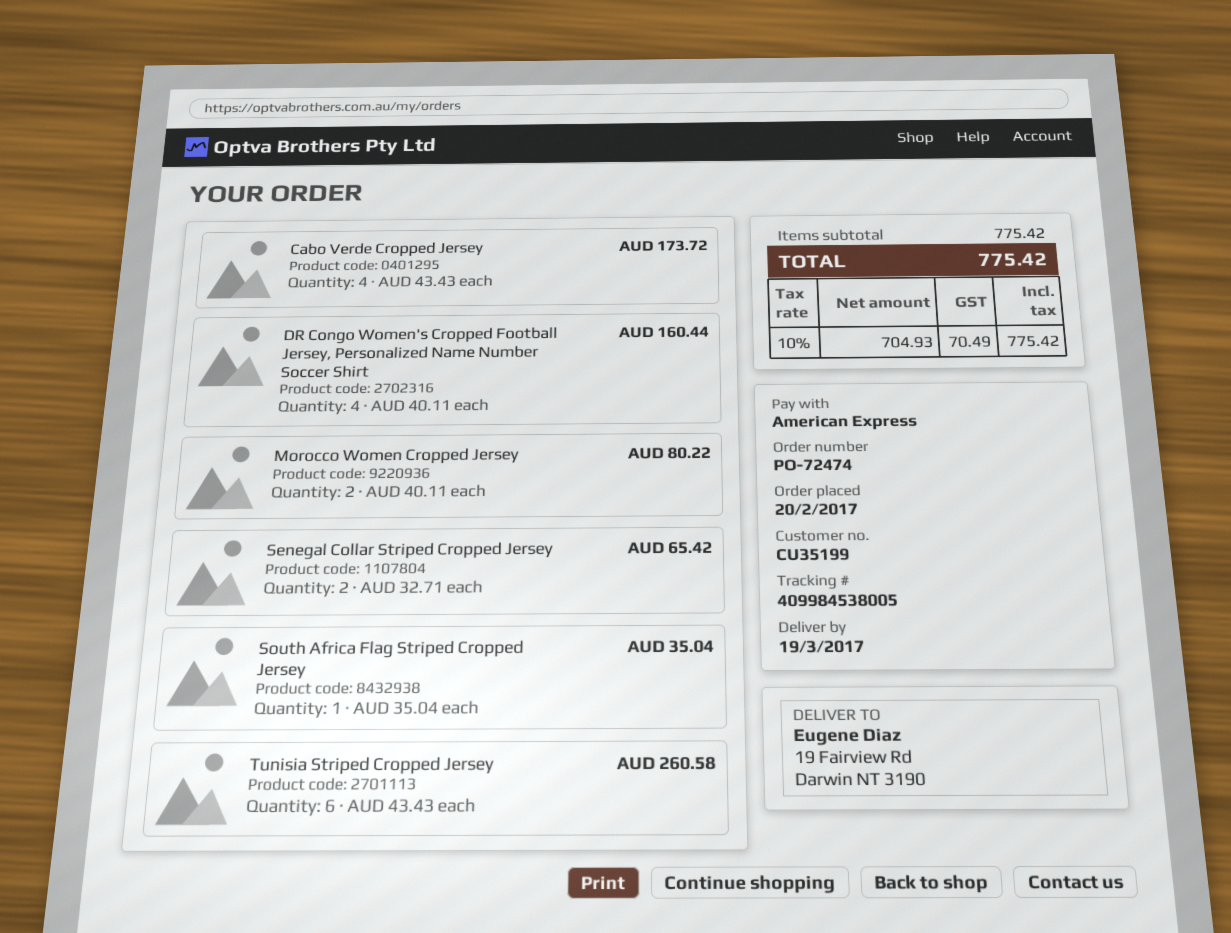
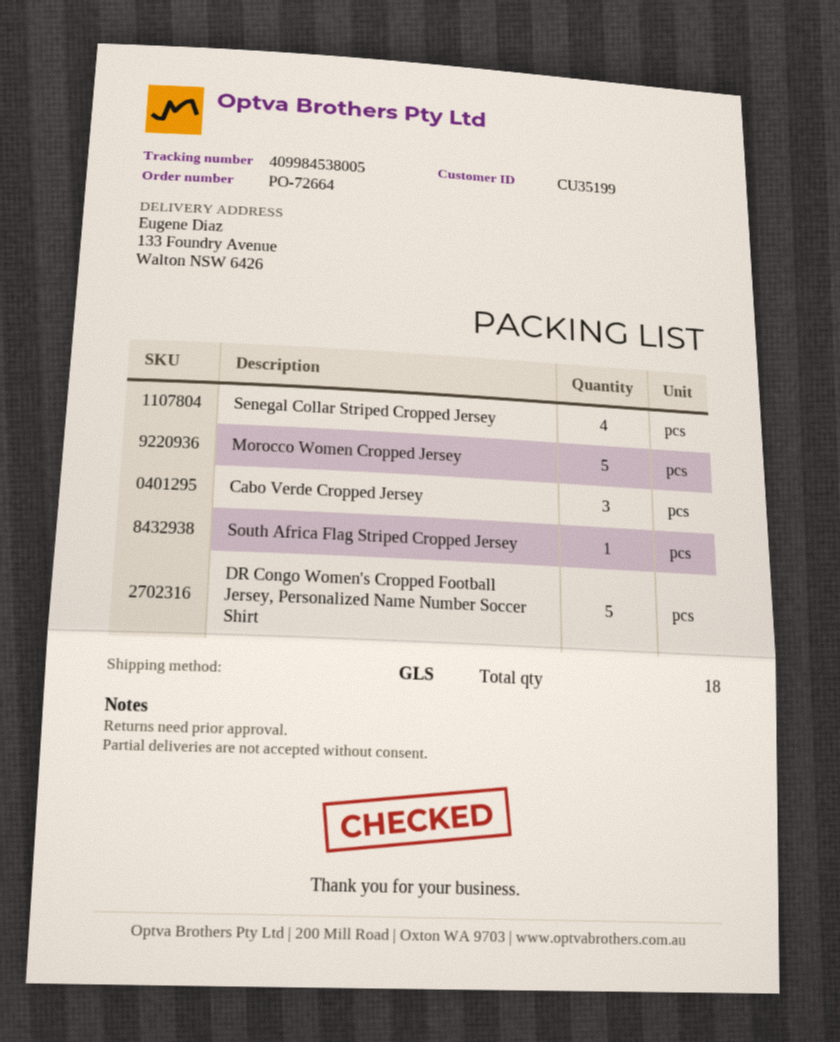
order number: PO-72474 -> PO-72664
ship to: 19 Fairview Rd, Darwin NT 3190 -> 133 Foundry Avenue, Walton NSW 6426
Cabo Verde Cropped Jersey: 4 -> 3
DR Congo Women's Cropped Football Jersey, Personalized Name Number Soccer Shirt: 4 -> 5
Morocco Women Cropped Jersey: 2 -> 5
Senegal Collar Striped Cropped Jersey: 2 -> 4
Tunisia Striped Cropped Jersey: 6 -> none

